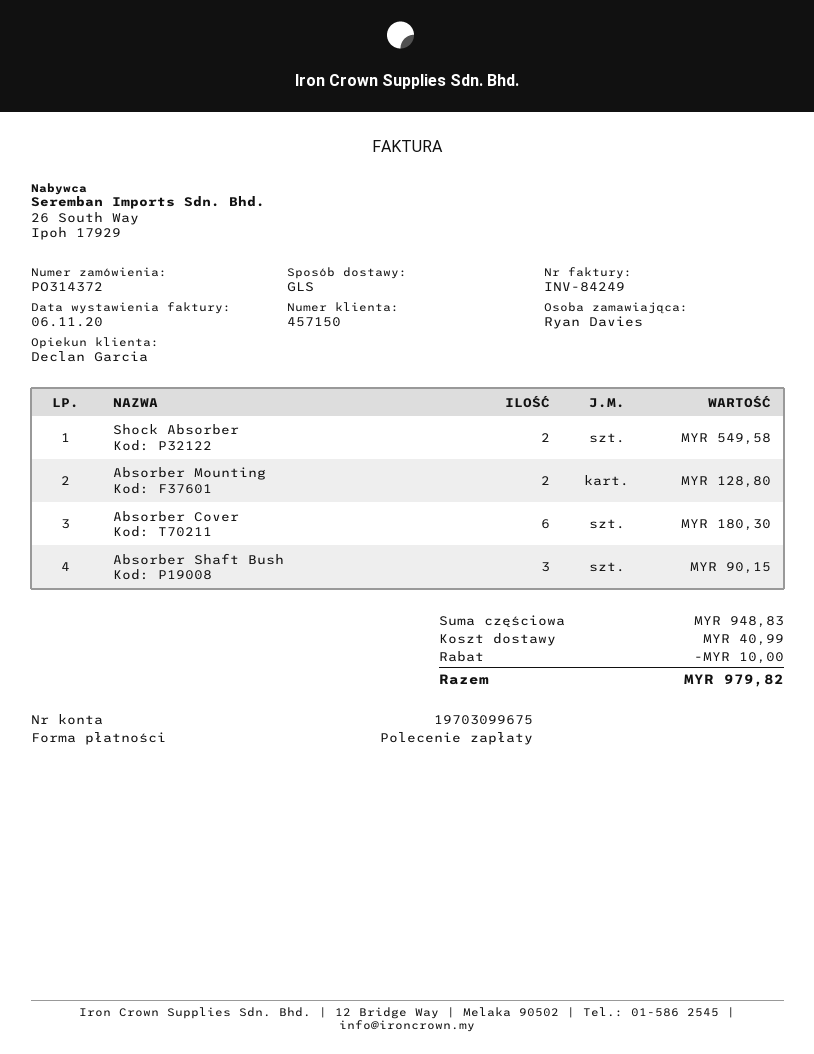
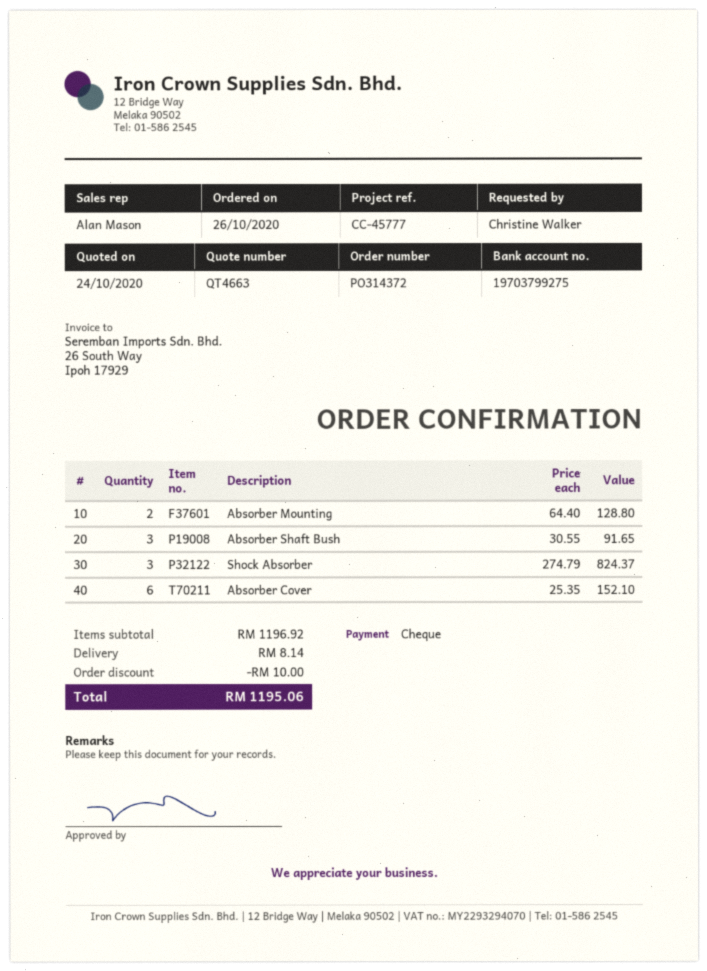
ordered by: Ryan Davies -> Christine Walker
sales rep: Declan Garcia -> Alan Mason
payment method: direct debit -> cheque
bank account: 19703099675 -> 19703799275
Shock Absorber: 2 for 549.58 -> 3 for 824.37
Absorber Cover: 6 for 180.30 -> 6 for 152.10
Absorber Shaft Bush: 3 for 90.15 -> 3 for 91.65
subtotal: 948.83 -> 1196.92
shipping: 40.99 -> 8.14
total: 979.82 -> 1195.06

